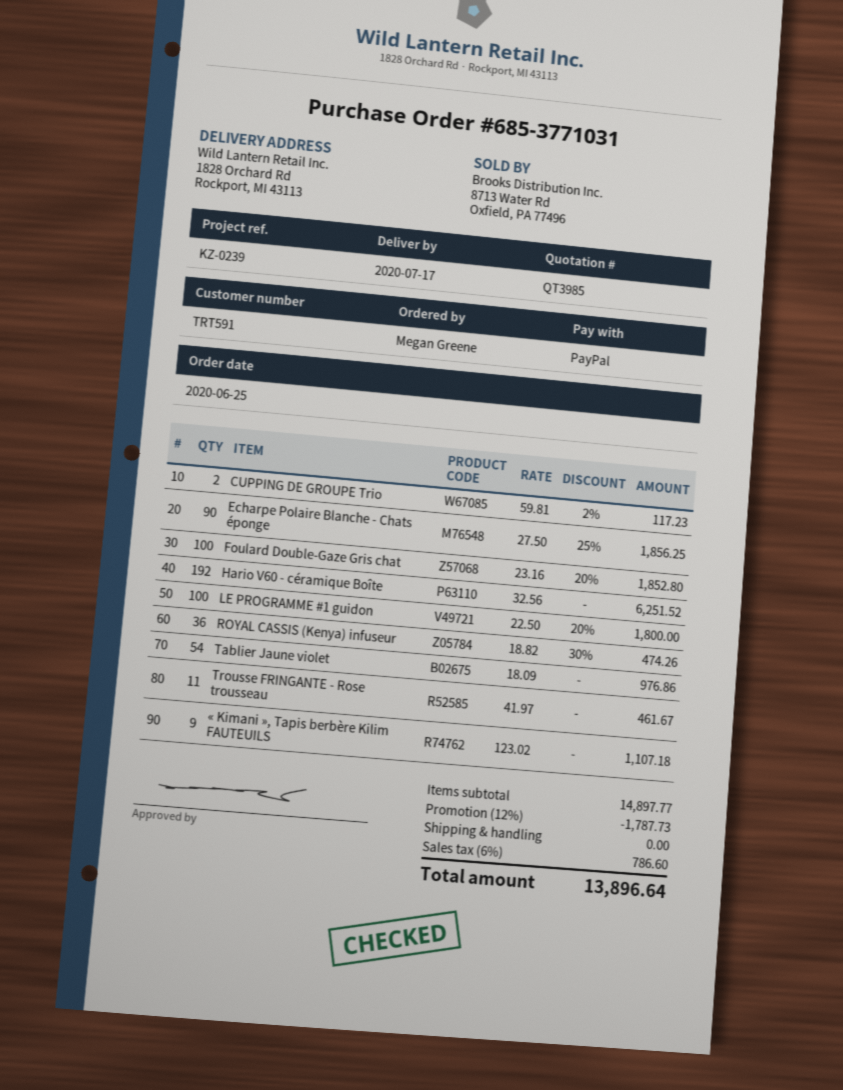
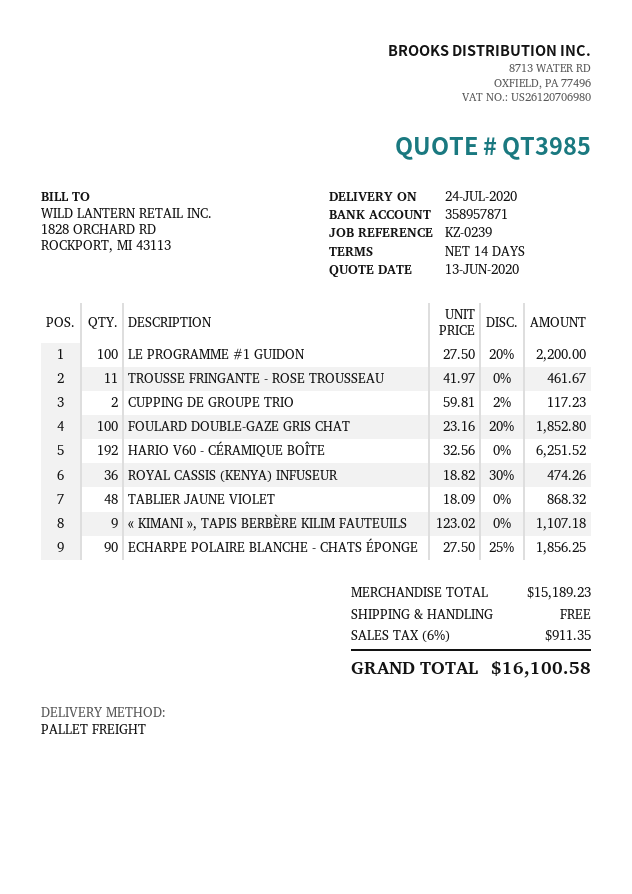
delivery date: 2020-07-17 -> 2020-07-24
LE PROGRAMME #1 guidon: 100 x 22.50 - 20% = 1800.00 -> 100 x 27.50 - 20% = 2200.00
Tablier Jaune violet: 54 x 18.09 = 976.86 -> 48 x 18.09 = 868.32
subtotal: 14897.77 -> 15189.23
discount: 12% = 1787.73 -> none
tax: 6% = 786.60 -> 6% = 911.35
total: 13896.64 -> 16100.58

